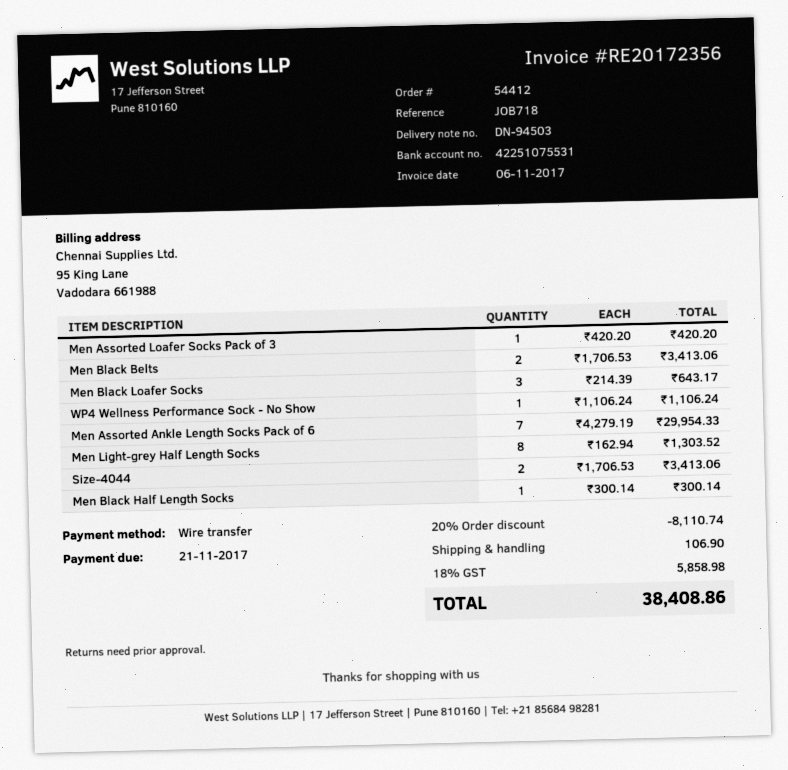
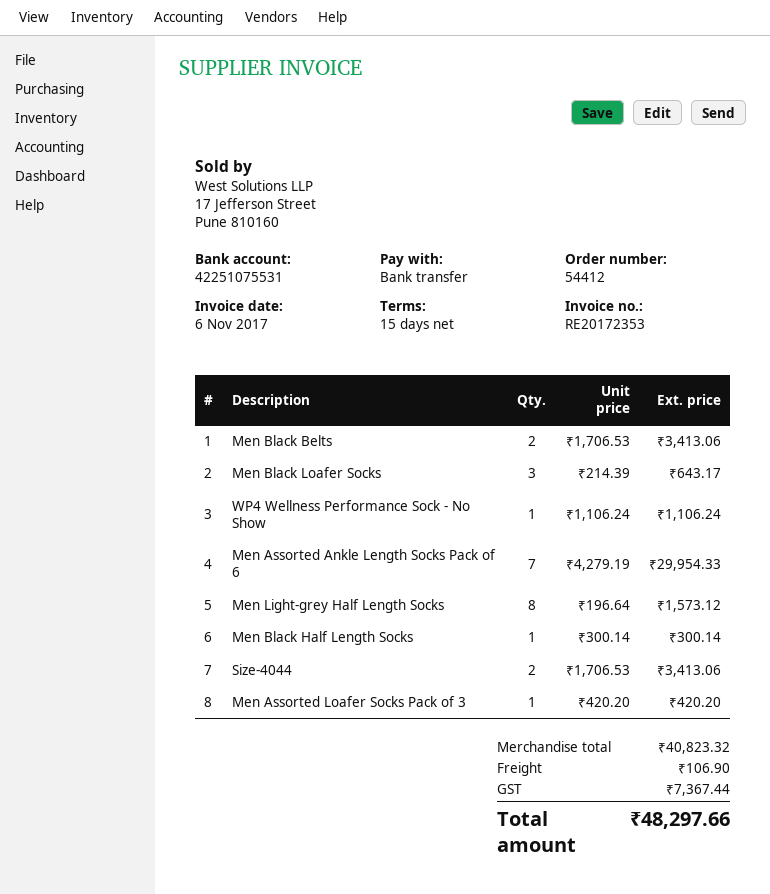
invoice number: RE20172356 -> RE20172353
Men Light-grey Half Length Socks: 8 x 162.94 = 1303.52 -> 8 x 196.64 = 1573.12
discount: 20% = 8110.74 -> none
tax: 5858.98 -> 7367.44
total: 38408.86 -> 48297.66

